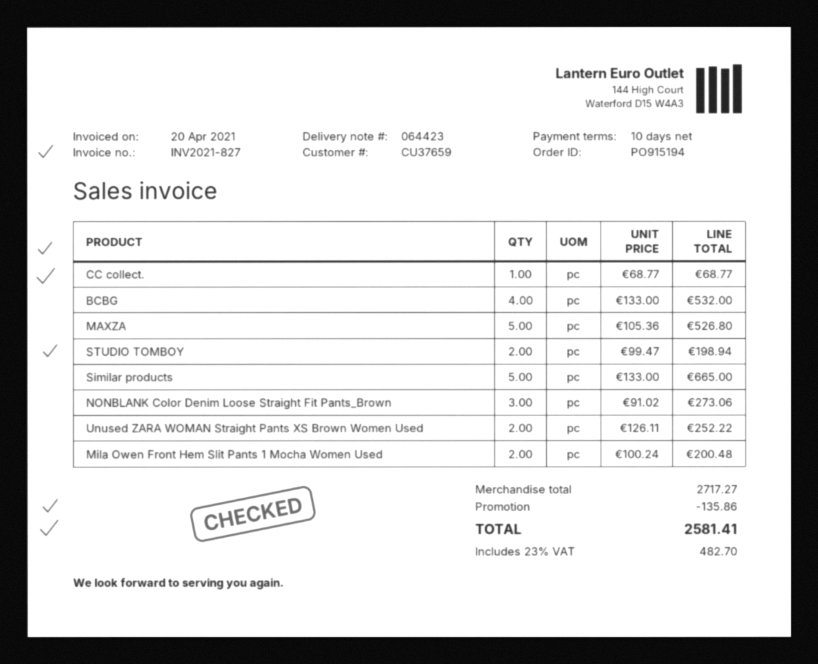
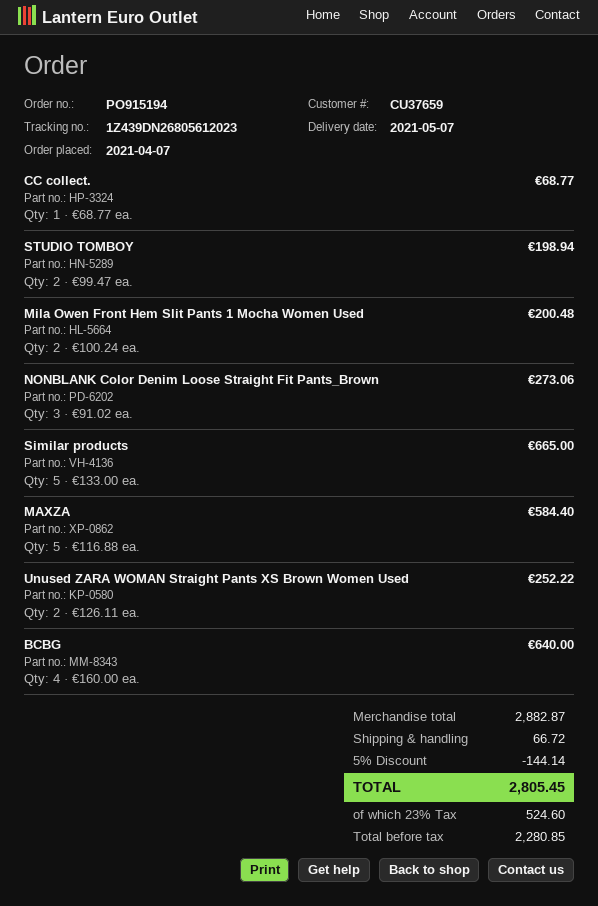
BCBG: 4 x 133.00 = 532.00 -> 4 x 160.00 = 640.00
MAXZA: 5 x 105.36 = 526.80 -> 5 x 116.88 = 584.40
subtotal: 2717.27 -> 2882.87
discount: 135.86 -> 144.14
shipping: none -> 66.72
tax: 23% = 482.70 -> 23% = 524.60
total: 2581.41 -> 2805.45

